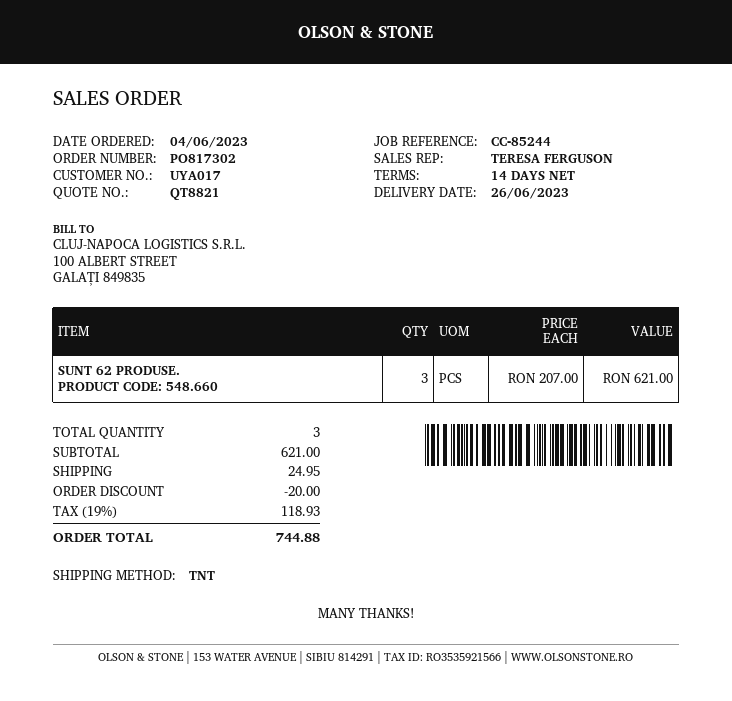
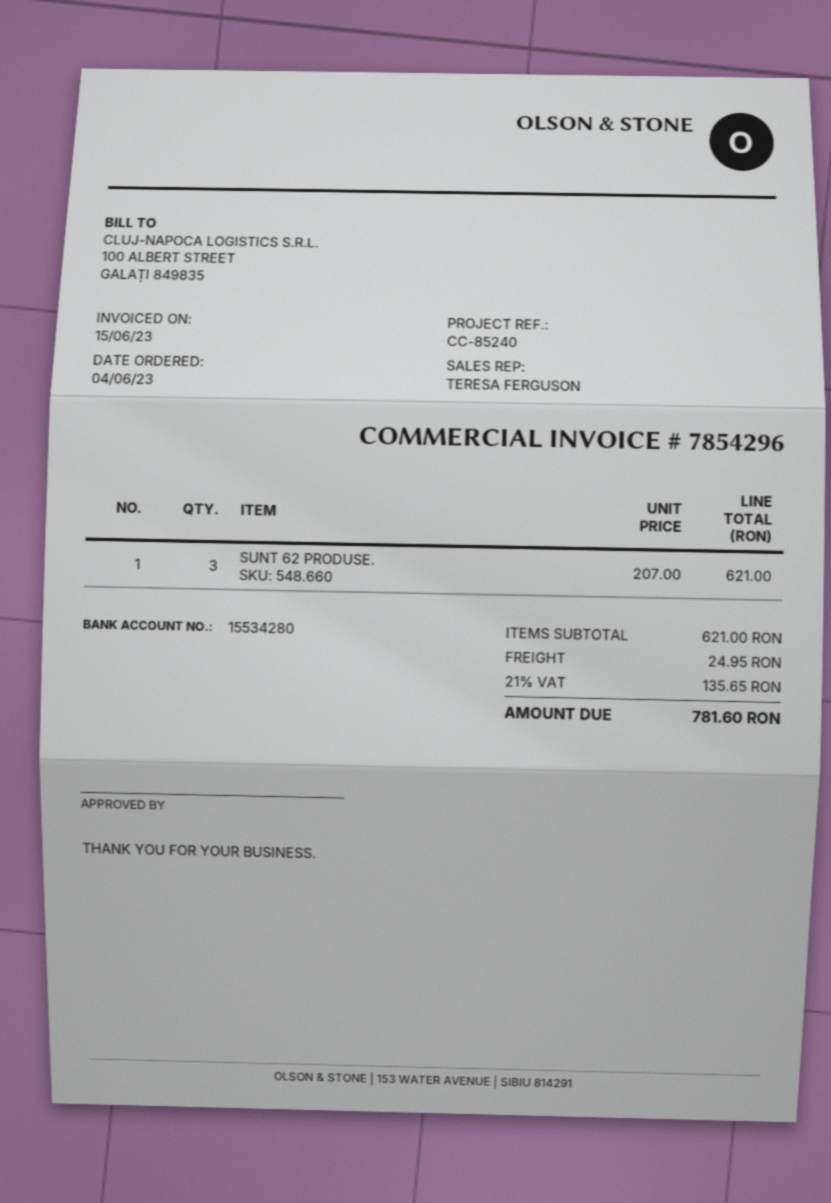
reference: CC-85244 -> CC-85240
discount: 20.00 -> none
tax: 19% = 118.93 -> 21% = 135.65
total: 744.88 -> 781.60

